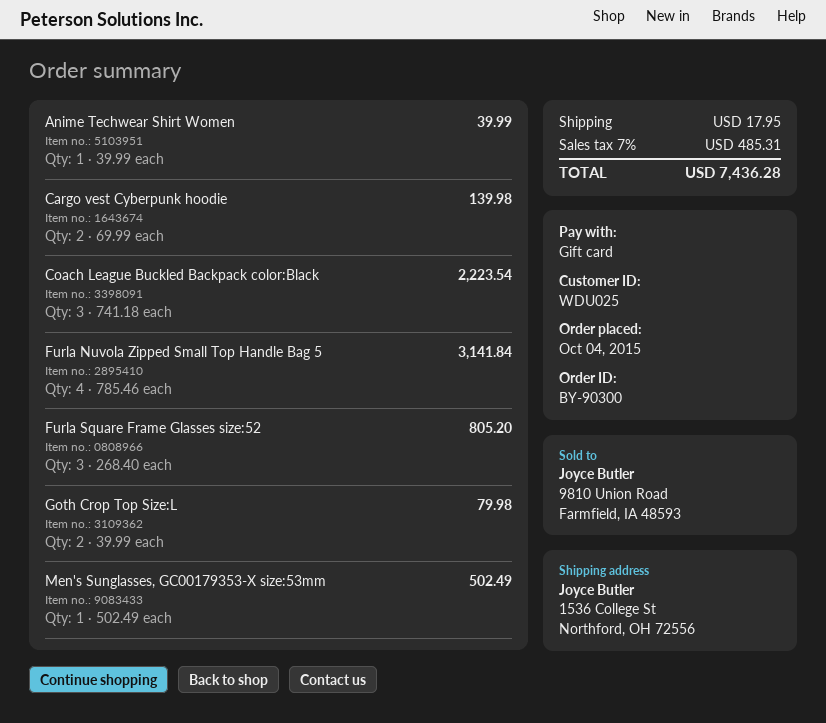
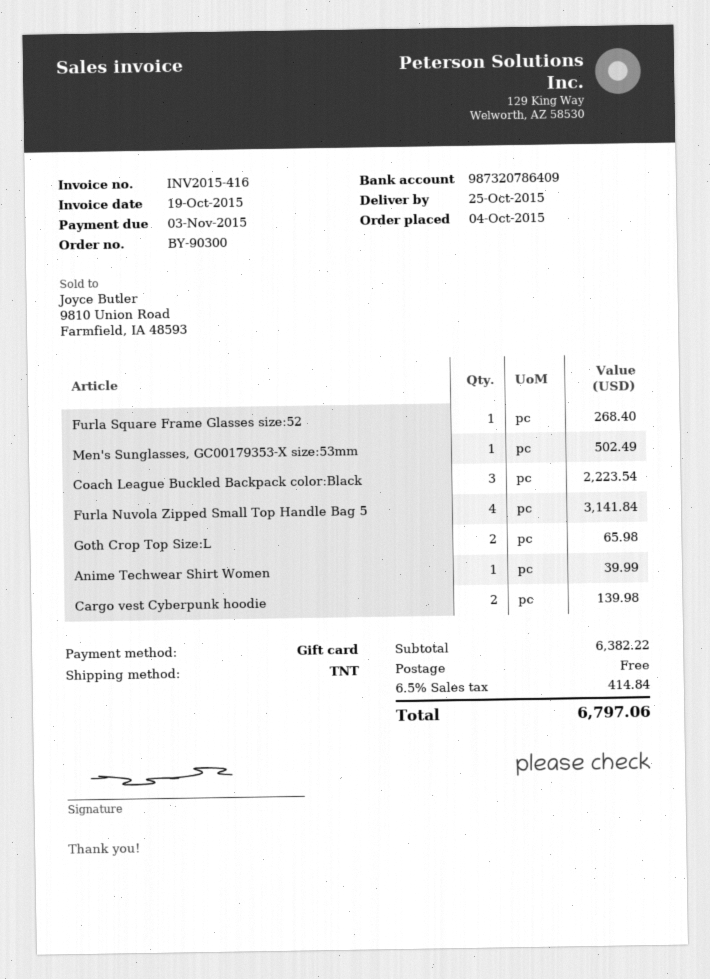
Furla Square Frame Glasses size:52: 3 for 805.20 -> 1 for 268.40
Goth Crop Top Size:L: 2 for 79.98 -> 2 for 65.98
shipping: 17.95 -> 0.00
tax: 7% = 485.31 -> 6.5% = 414.84
total: 7436.28 -> 6797.06

